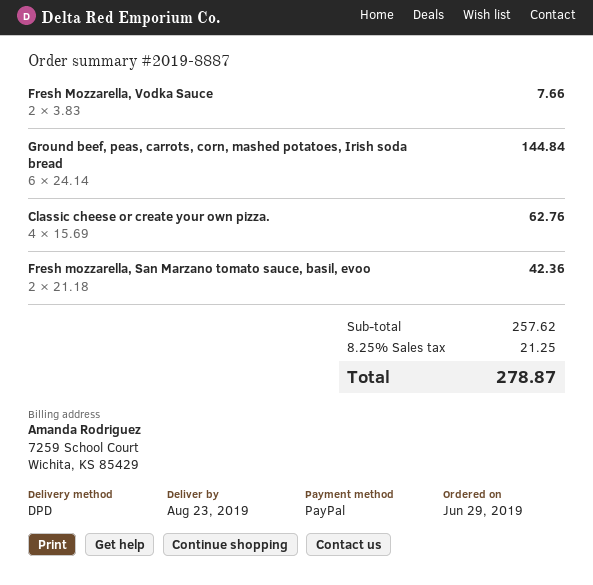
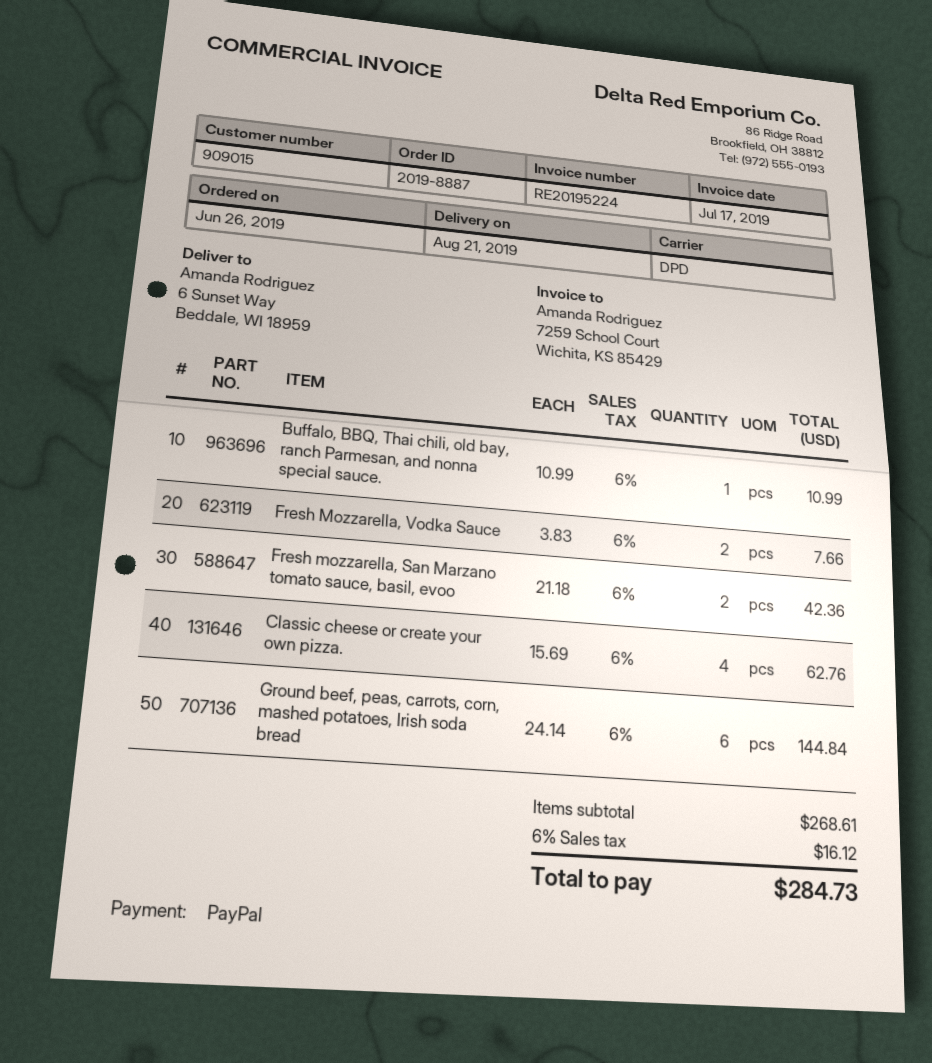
order date: 2019-06-29 -> 2019-06-26
delivery date: 2019-08-23 -> 2019-08-21
Buffalo, BBQ, Thai chili, old bay, ranch Parmesan, and nonna special sauce.: none -> 1 x 10.99 = 10.99
subtotal: 257.62 -> 268.61
tax: 8.25% = 21.25 -> 6% = 16.12
total: 278.87 -> 284.73

